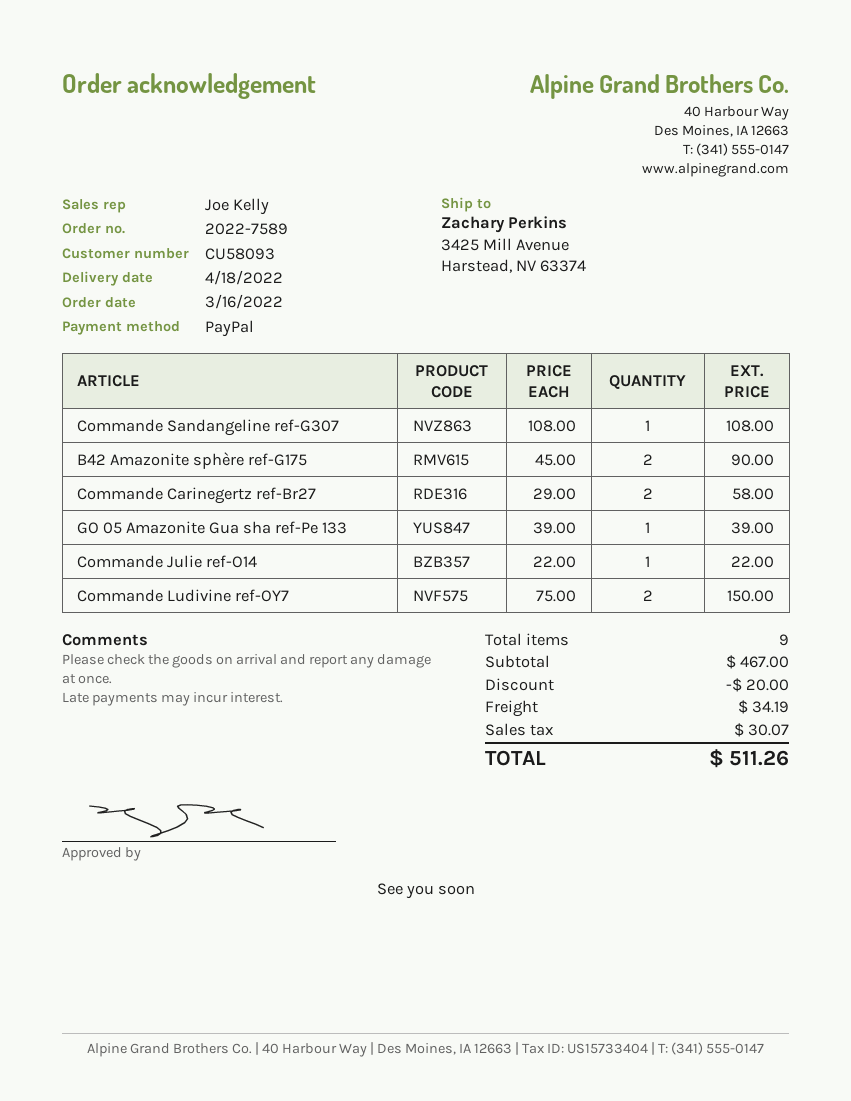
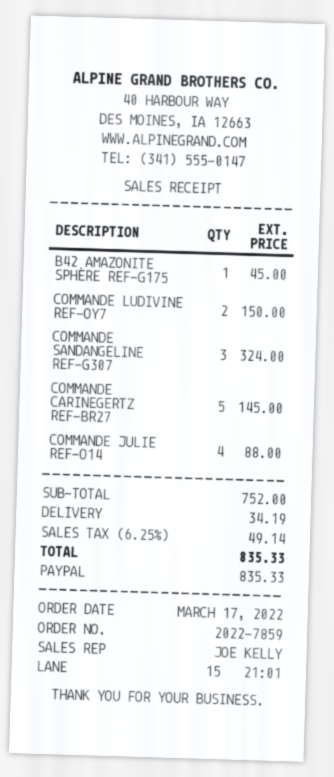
order number: 2022-7589 -> 2022-7859
order date: 2022-03-16 -> 2022-03-17
Commande Sandangeline ref-G307: 1 for 108.00 -> 3 for 324.00
B42 Amazonite sphère ref-G175: 2 for 90.00 -> 1 for 45.00
Commande Carinegertz ref-Br27: 2 for 58.00 -> 5 for 145.00
GO 05 Amazonite Gua sha ref-Pe 133: 1 for 39.00 -> none
Commande Julie ref-O14: 1 for 22.00 -> 4 for 88.00
subtotal: 467.00 -> 752.00
discount: 20.00 -> none
tax: 30.07 -> 49.14
total: 511.26 -> 835.33

